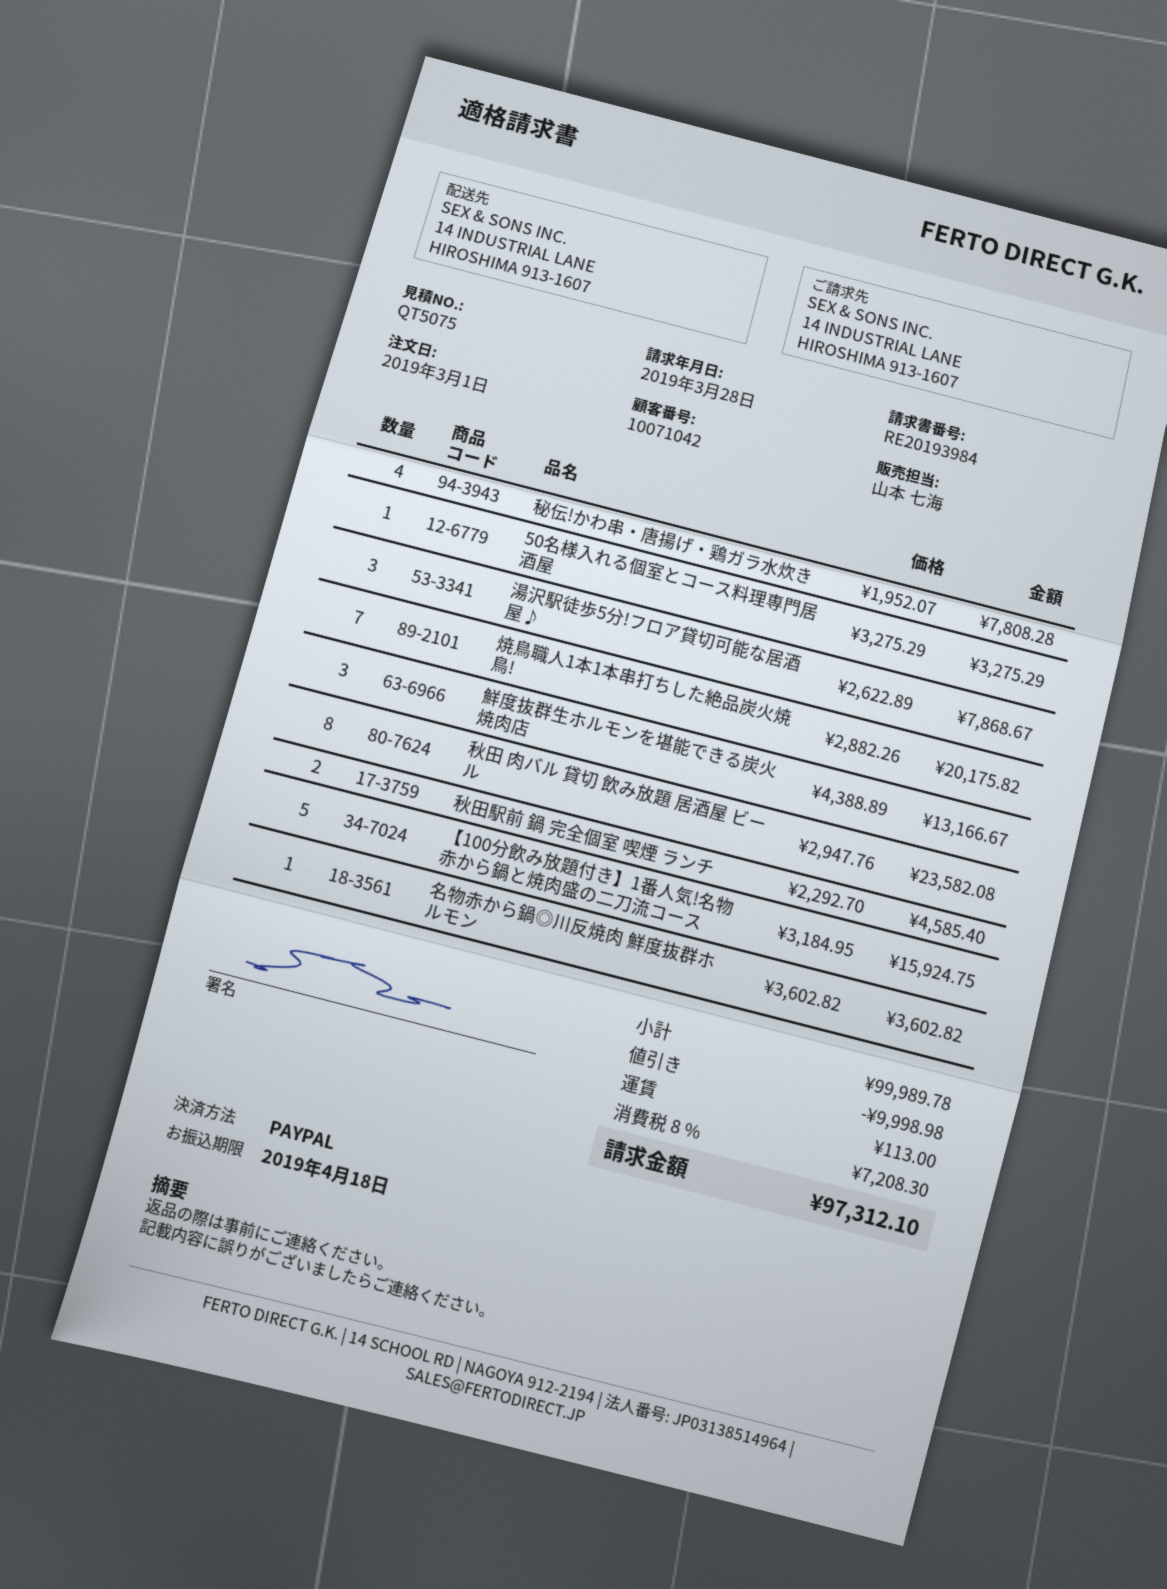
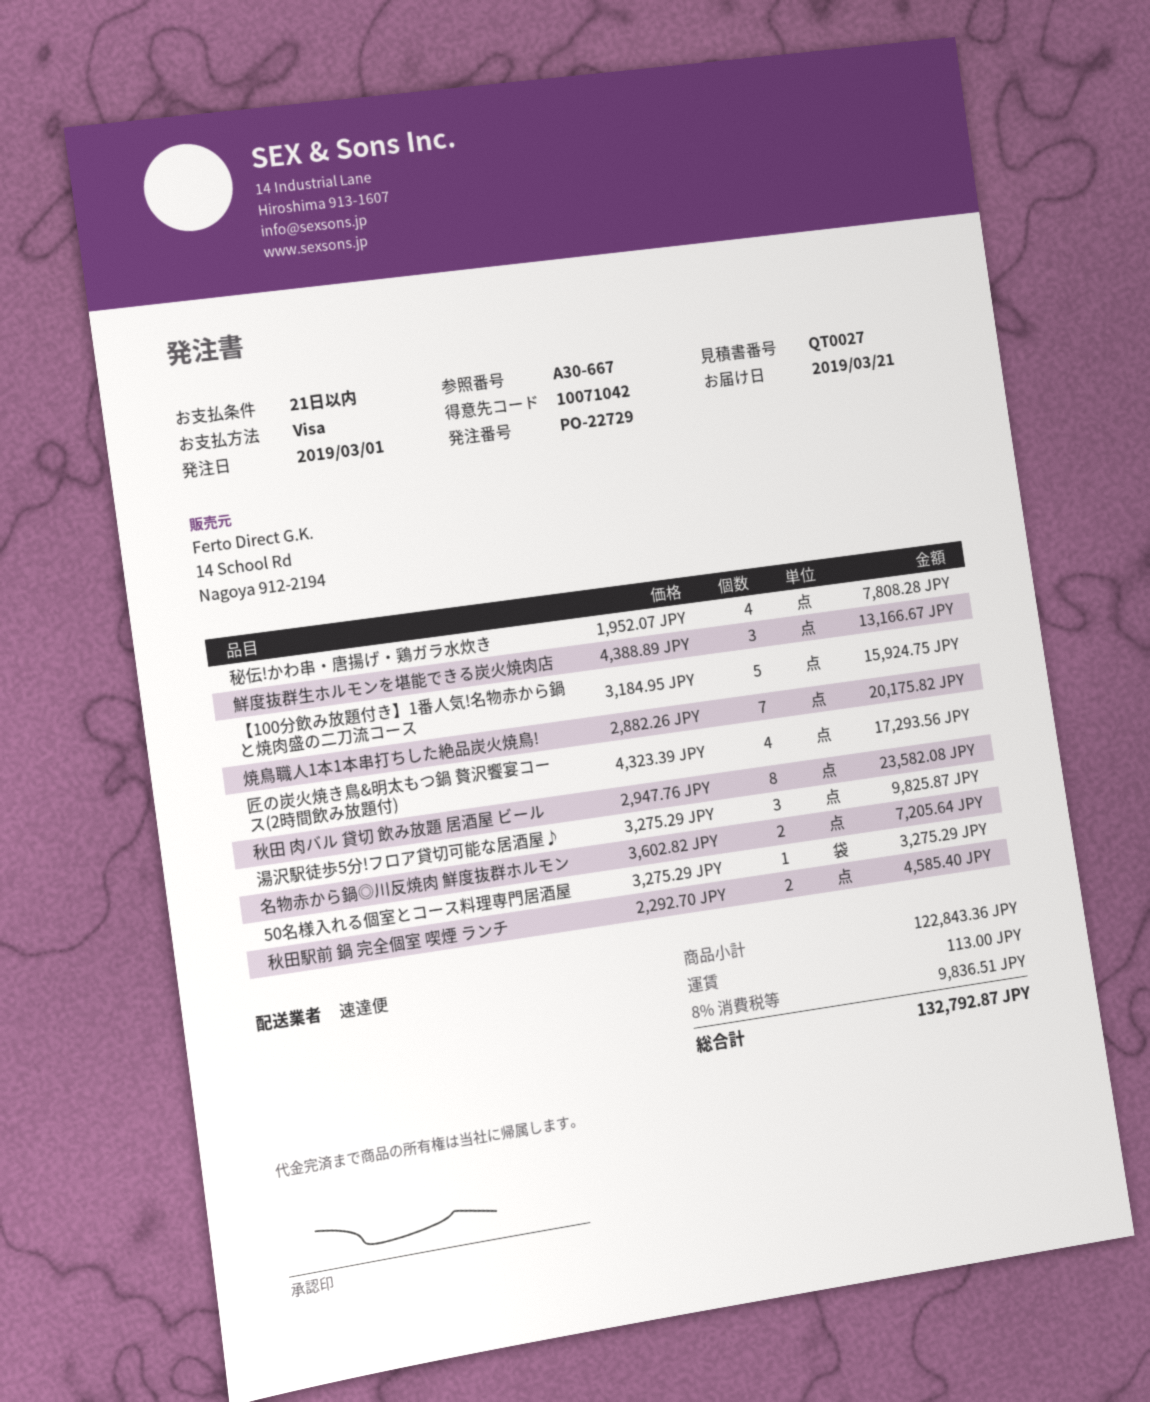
quote number: QT5075 -> QT0027
payment method: PayPal -> Visa
湯沢駅徒歩5分!フロア貸切可能な居酒屋♪: 3 x 2622.89 = 7868.67 -> 3 x 3275.29 = 9825.87
名物赤から鍋◎川反焼肉 鮮度抜群ホルモン: 1 x 3602.82 = 3602.82 -> 2 x 3602.82 = 7205.64
匠の炭火焼き鳥&明太もつ鍋 贅沢饗宴コース(2時間飲み放題付): none -> 4 x 4323.39 = 17293.56
subtotal: 99989.78 -> 122843.36
discount: 9998.98 -> none
tax: 8% = 7208.30 -> 8% = 9836.51
total: 97312.10 -> 132792.87

